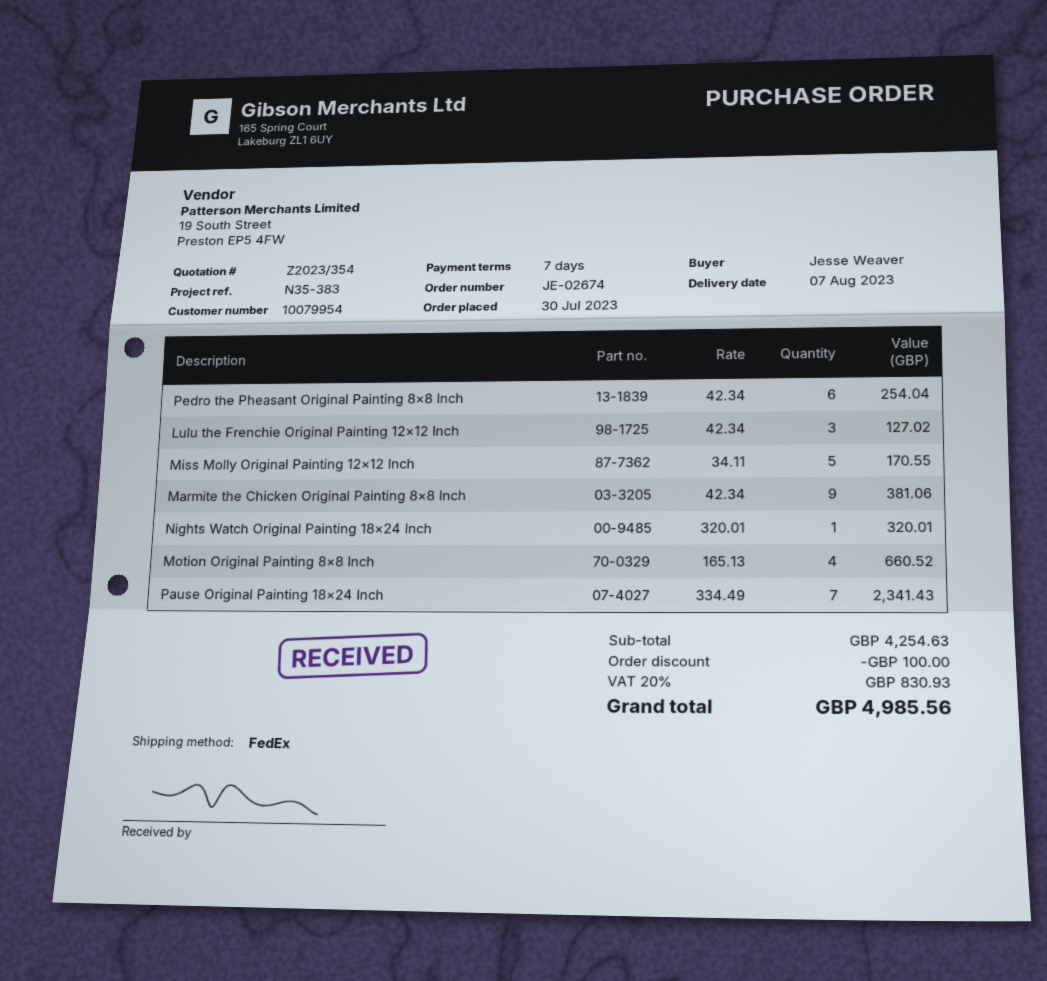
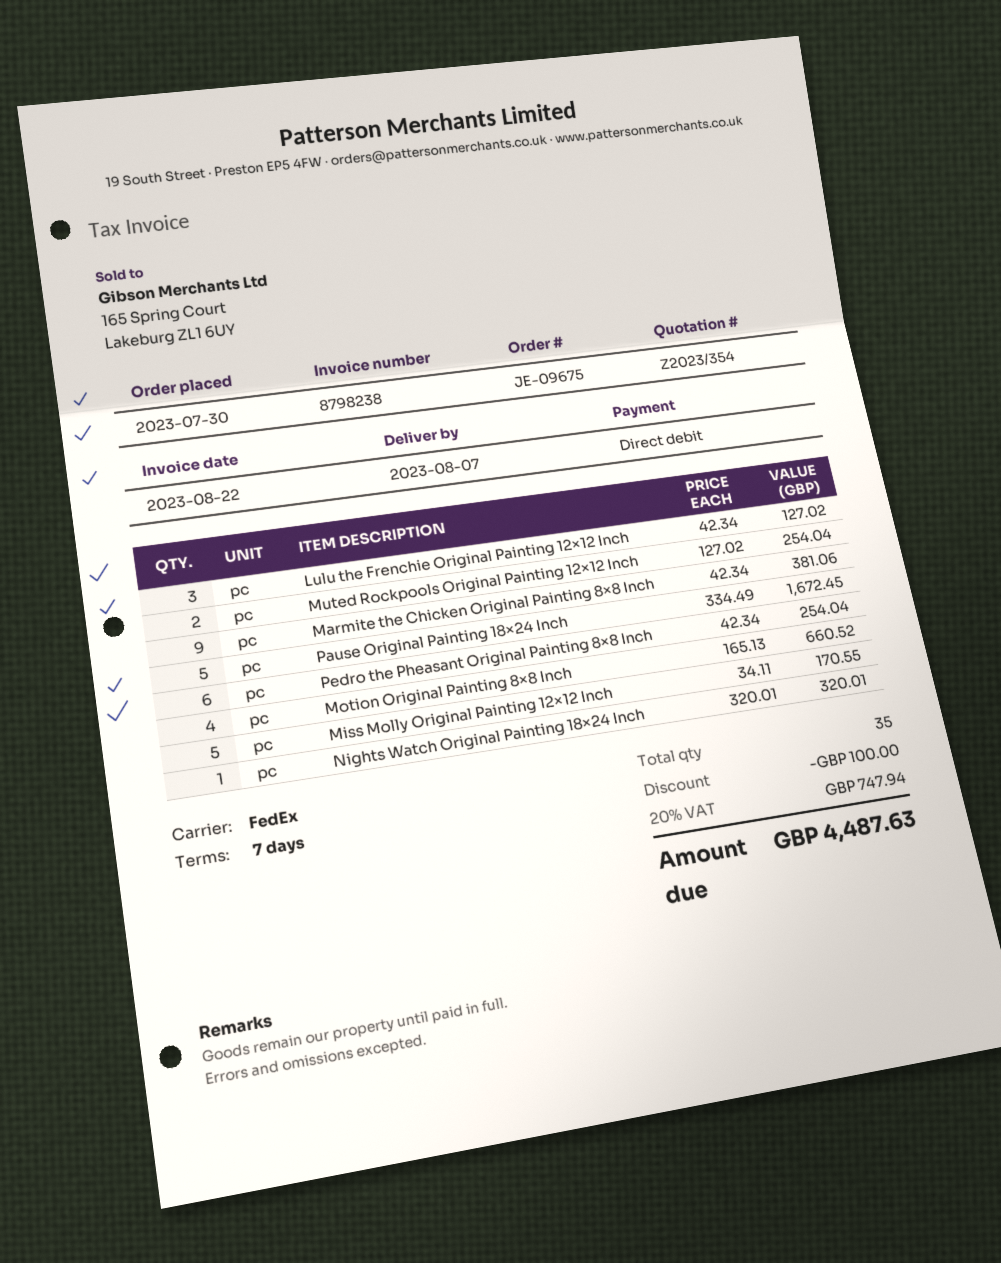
order number: JE-02674 -> JE-09675
Pause Original Painting 18×24 Inch: 7 x 334.49 = 2341.43 -> 5 x 334.49 = 1672.45
Muted Rockpools Original Painting 12×12 Inch: none -> 2 x 127.02 = 254.04
tax: 20% = 830.93 -> 20% = 747.94
total: 4985.56 -> 4487.63

